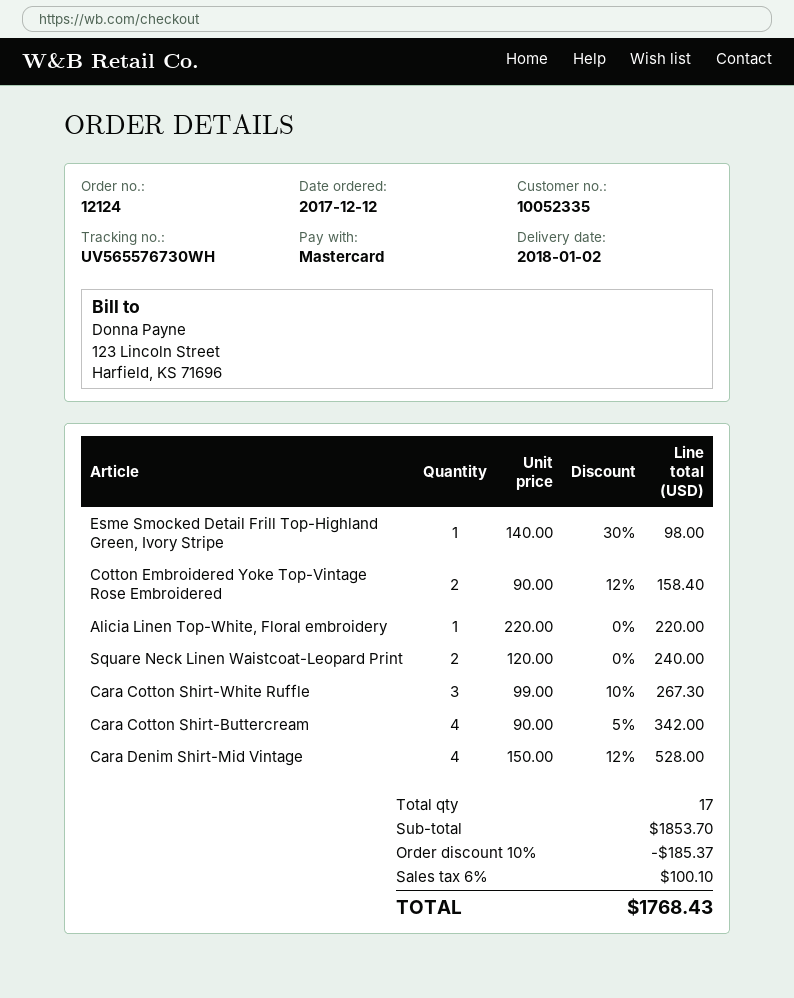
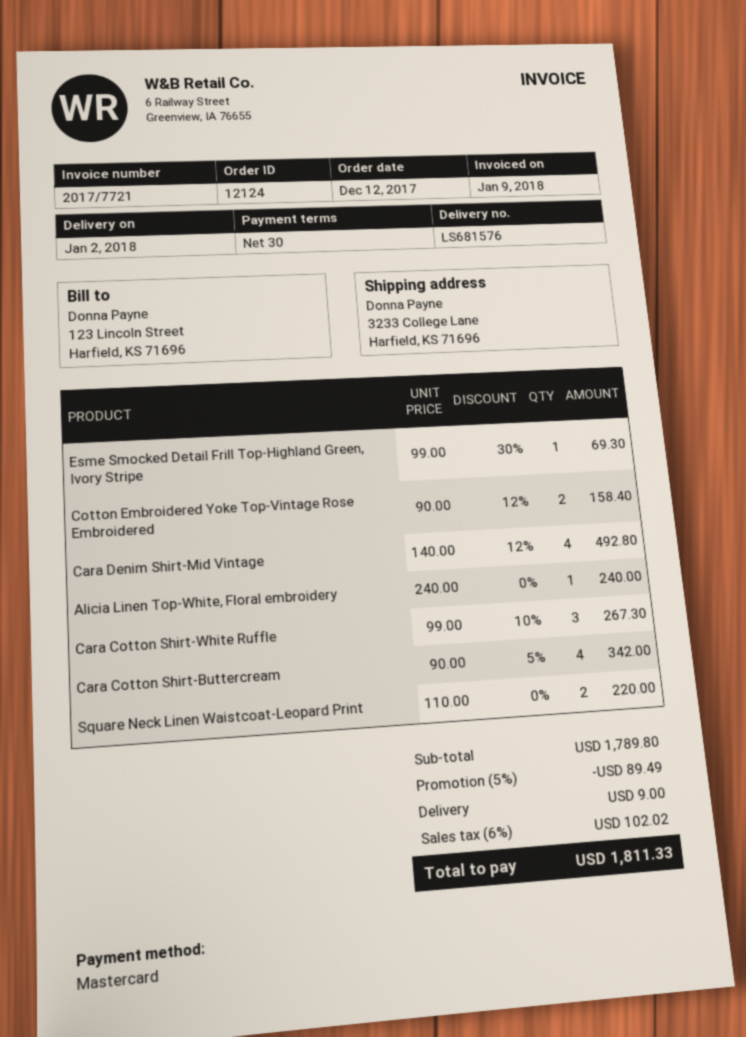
Esme Smocked Detail Frill Top-Highland Green, Ivory Stripe: 1 x 140.00 - 30% = 98.00 -> 1 x 99.00 - 30% = 69.30
Alicia Linen Top-White, Floral embroidery: 1 x 220.00 = 220.00 -> 1 x 240.00 = 240.00
Square Neck Linen Waistcoat-Leopard Print: 2 x 120.00 = 240.00 -> 2 x 110.00 = 220.00
Cara Denim Shirt-Mid Vintage: 4 x 150.00 - 12% = 528.00 -> 4 x 140.00 - 12% = 492.80
subtotal: 1853.70 -> 1789.80
discount: 10% = 185.37 -> 5% = 89.49
shipping: none -> 9.00
tax: 6% = 100.10 -> 6% = 102.02
total: 1768.43 -> 1811.33

